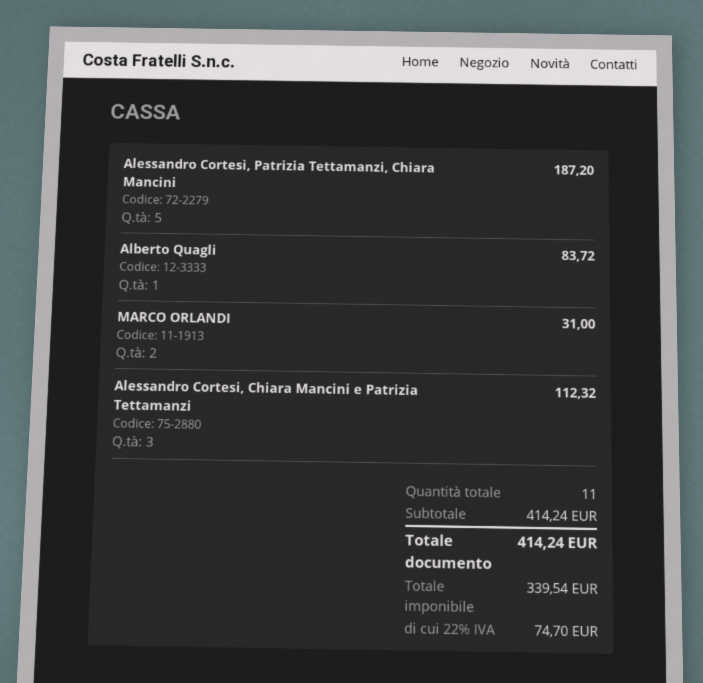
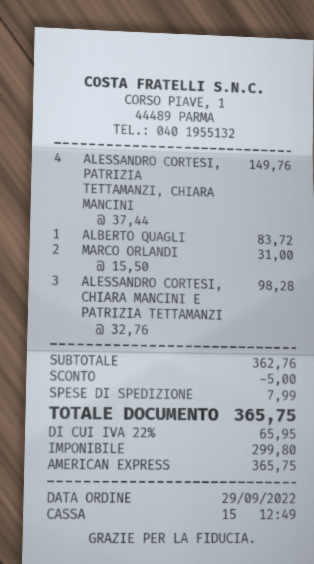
Alessandro Cortesi, Patrizia Tettamanzi, Chiara Mancini: 5 for 187.20 -> 4 for 149.76
Alessandro Cortesi, Chiara Mancini e Patrizia Tettamanzi: 3 for 112.32 -> 3 for 98.28
subtotal: 414.24 -> 362.76
discount: none -> 5.00
shipping: none -> 7.99
net: 339.54 -> 299.80
tax: 22% = 74.70 -> 22% = 65.95
total: 414.24 -> 365.75

